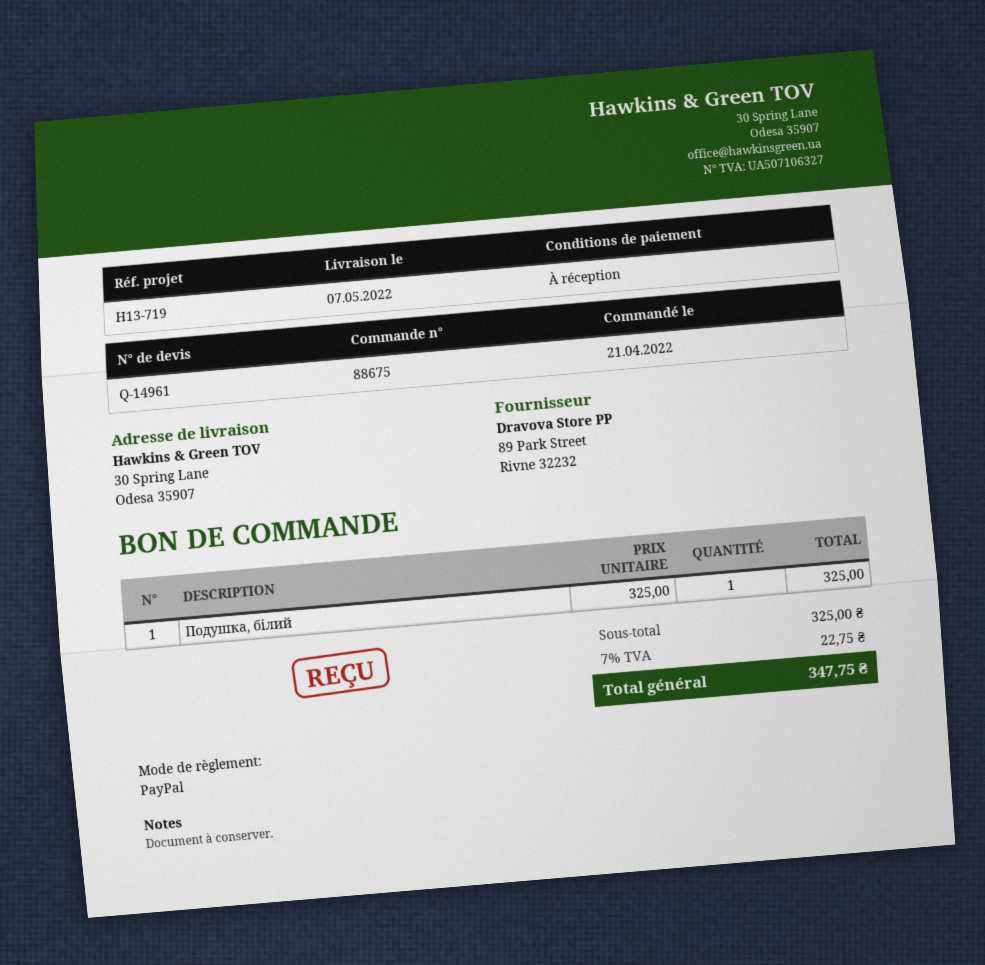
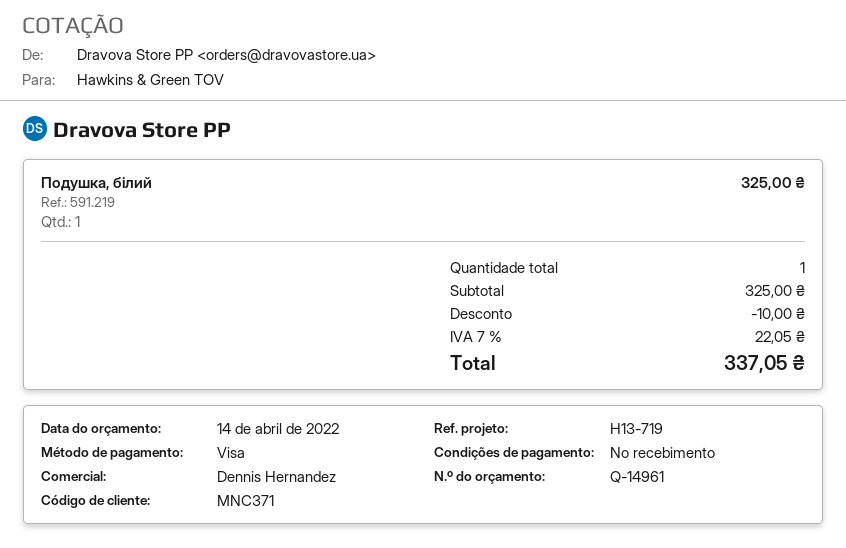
payment method: PayPal -> Visa
discount: none -> 10.00
tax: 7% = 22.75 -> 7% = 22.05
total: 347.75 -> 337.05

